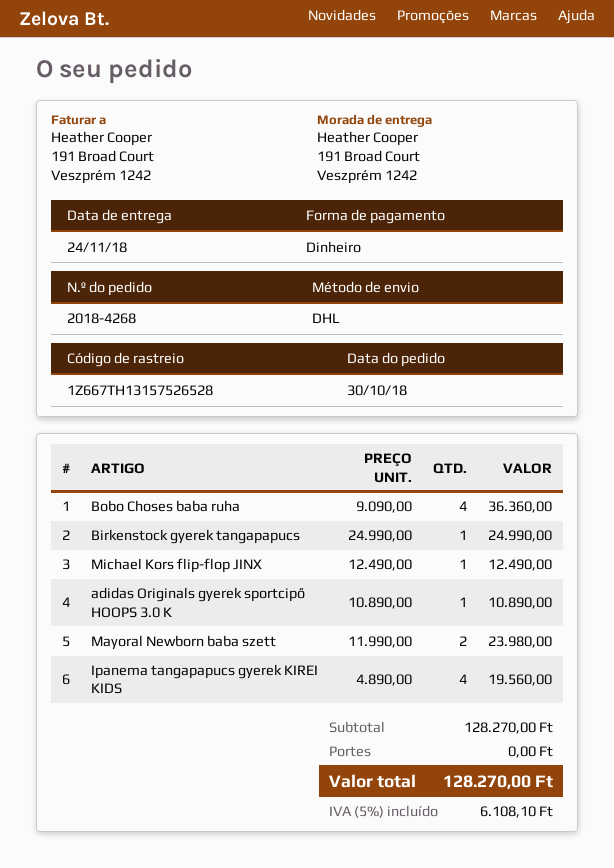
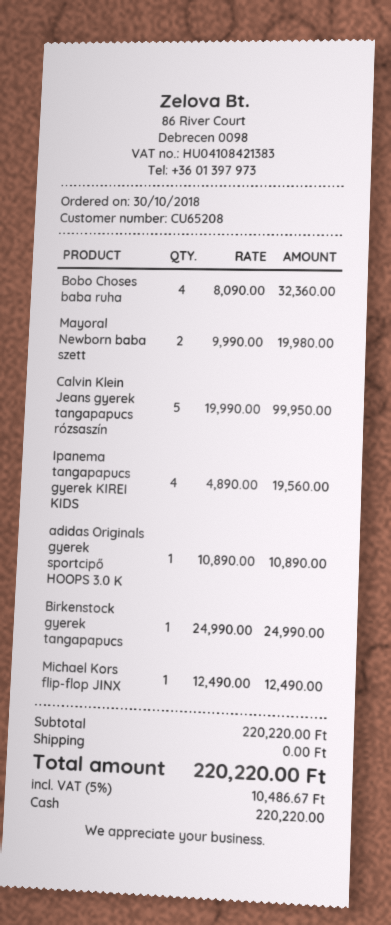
Bobo Choses baba ruha: 4 x 9090.00 = 36360.00 -> 4 x 8090.00 = 32360.00
Mayoral Newborn baba szett: 2 x 11990.00 = 23980.00 -> 2 x 9990.00 = 19980.00
Calvin Klein Jeans gyerek tangapapucs rózsaszín: none -> 5 x 19990.00 = 99950.00
subtotal: 128270.00 -> 220220.00
tax: 5% = 6108.10 -> 5% = 10486.67
total: 128270.00 -> 220220.00

